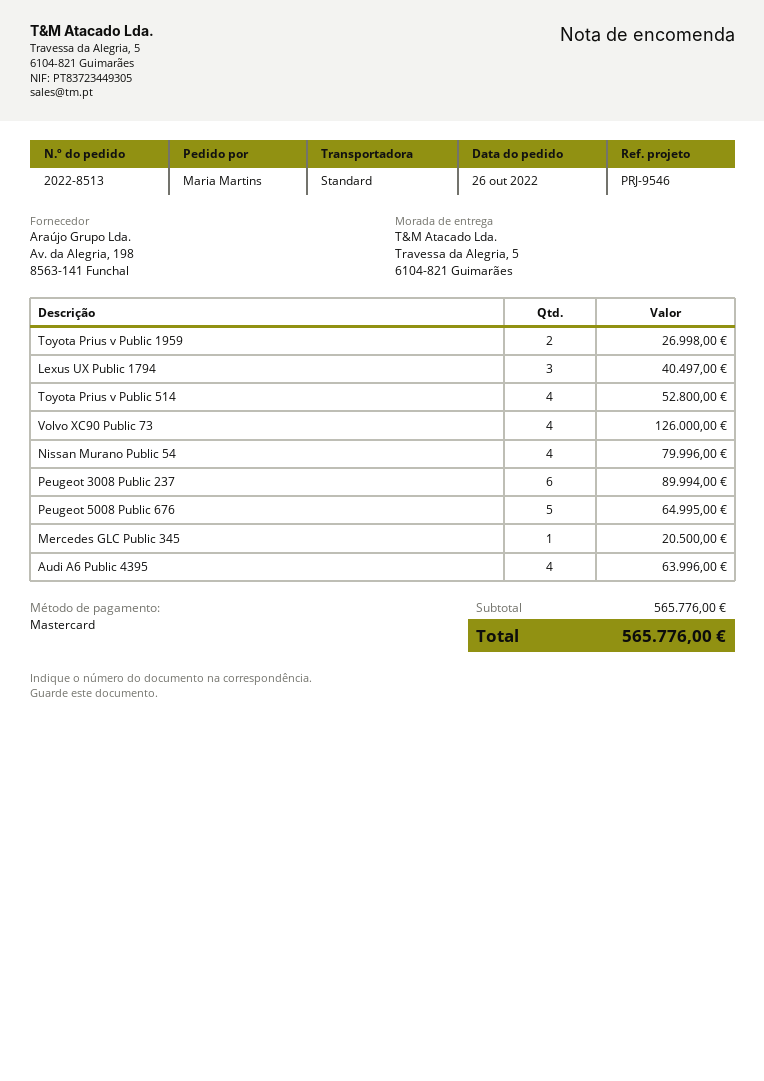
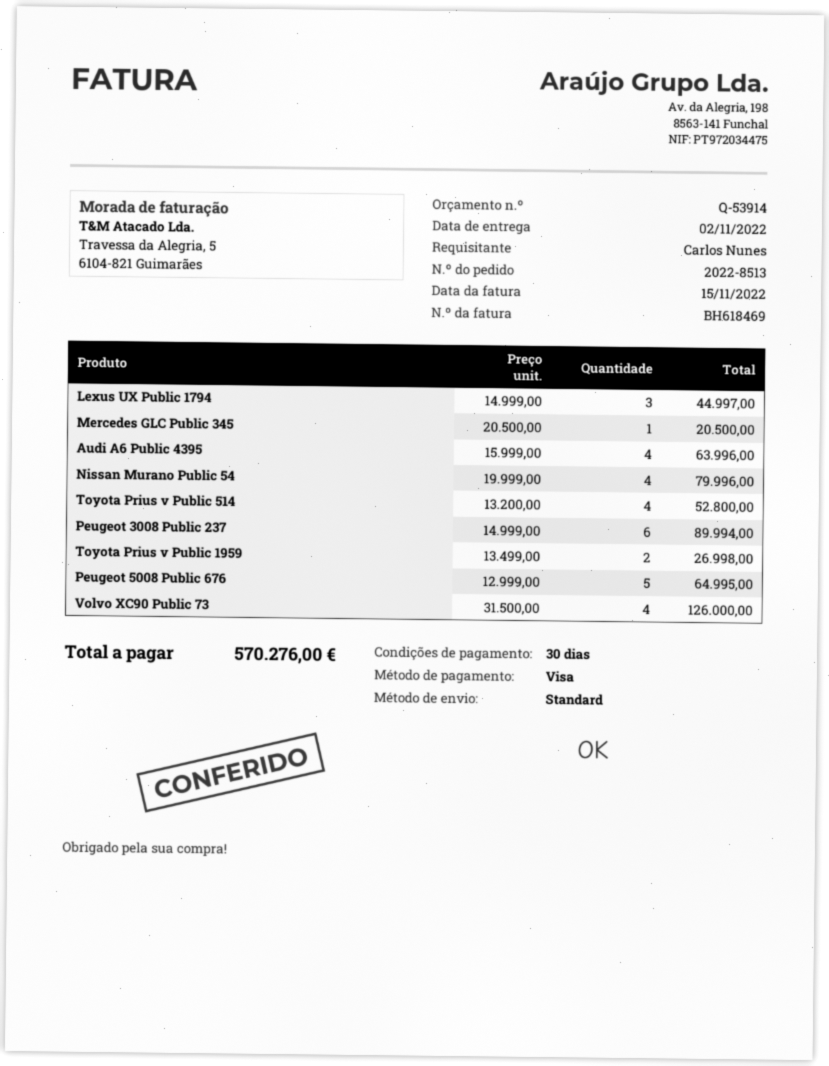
ordered by: Maria Martins -> Carlos Nunes
payment method: Mastercard -> Visa
Lexus UX Public 1794: 3 for 40497.00 -> 3 for 44997.00
total: 565776.00 -> 570276.00

